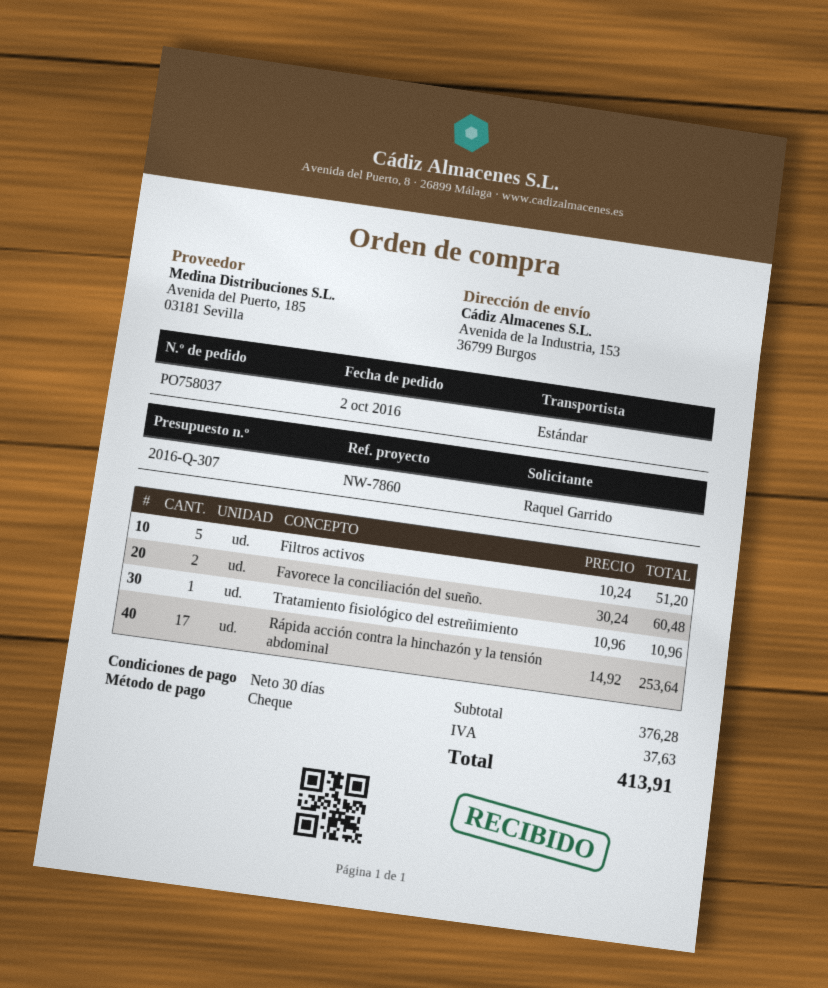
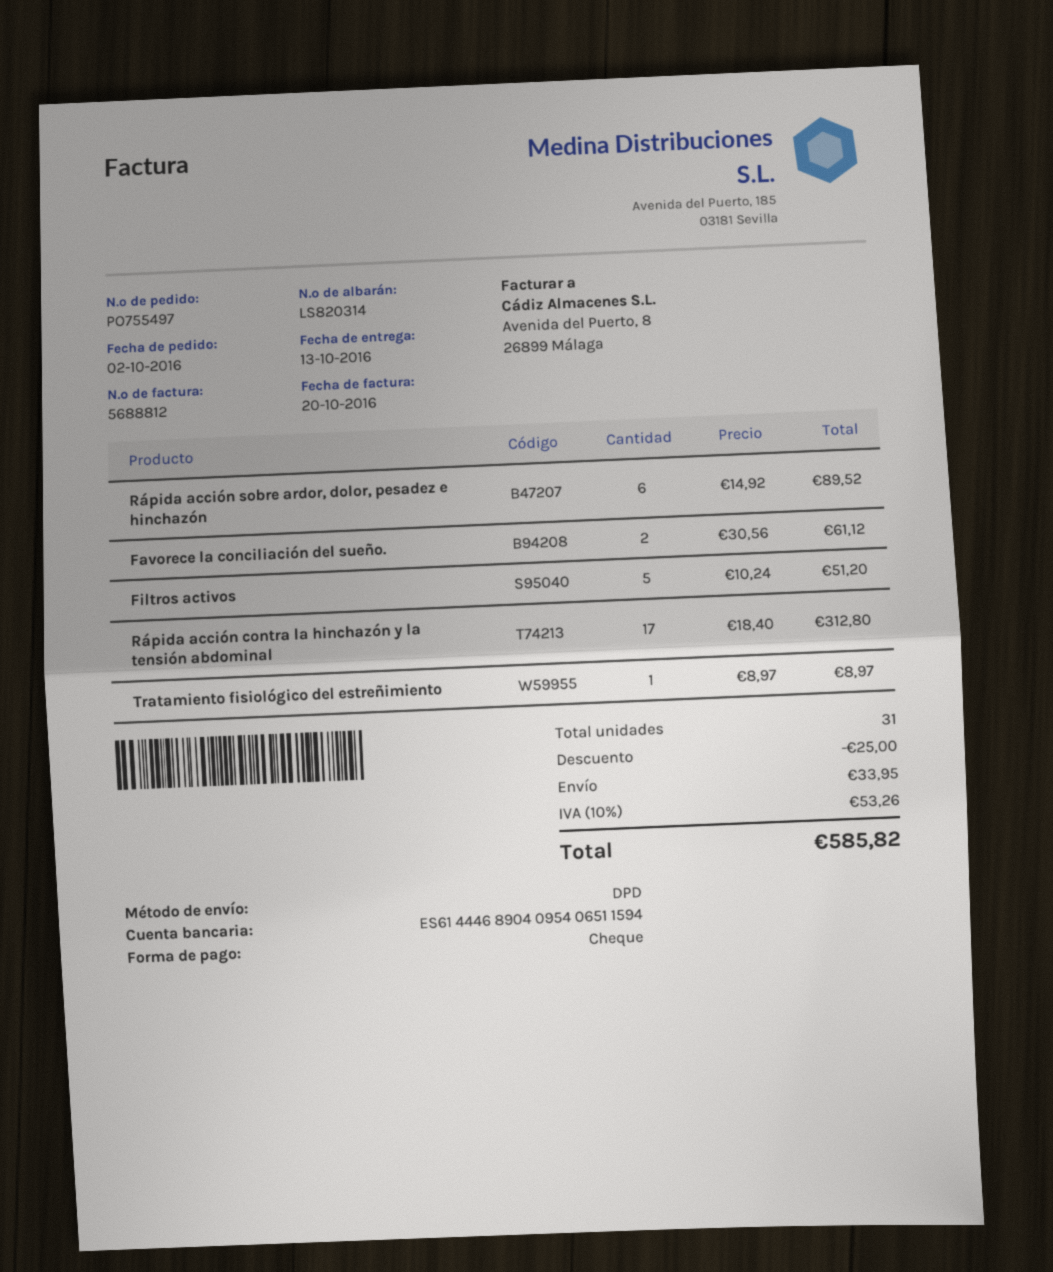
order number: PO758037 -> PO755497
shipping method: standard -> DPD
Favorece la conciliación del sueño.: 2 x 30.24 = 60.48 -> 2 x 30.56 = 61.12
Tratamiento fisiológico del estreñimiento: 1 x 10.96 = 10.96 -> 1 x 8.97 = 8.97
Rápida acción contra la hinchazón y la tensión abdominal: 17 x 14.92 = 253.64 -> 17 x 18.40 = 312.80
Rápida acción sobre ardor, dolor, pesadez e hinchazón: none -> 6 x 14.92 = 89.52
discount: none -> 25.00
shipping: none -> 33.95
tax: 37.63 -> 53.26
total: 413.91 -> 585.82

